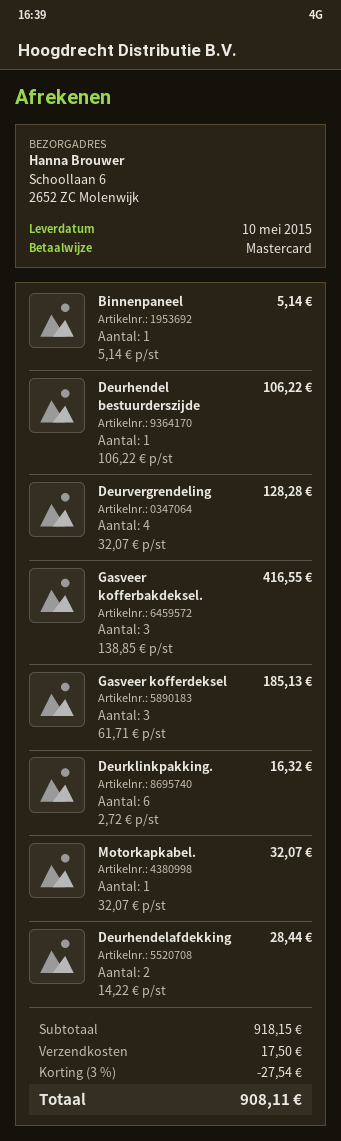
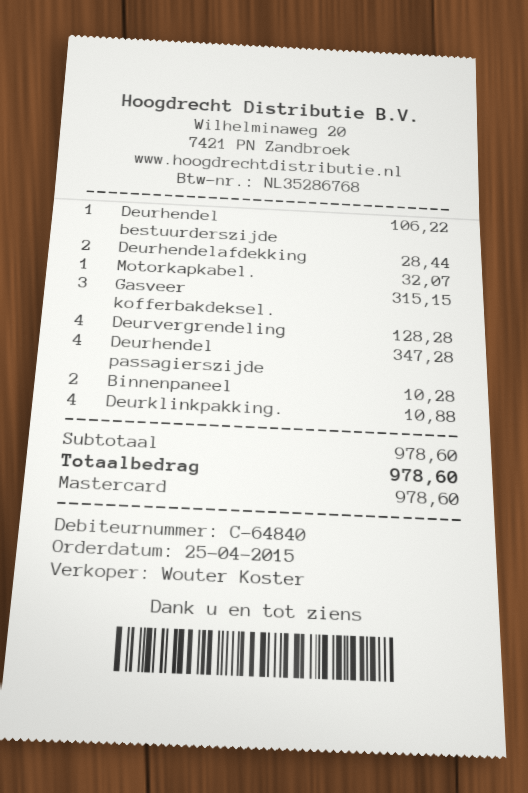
Binnenpaneel: 1 for 5.14 -> 2 for 10.28
Gasveer kofferbakdeksel.: 3 for 416.55 -> 3 for 315.15
Gasveer kofferdeksel: 3 for 185.13 -> none
Deurklinkpakking.: 6 for 16.32 -> 4 for 10.88
Deurhendel passagierszijde: none -> 4 for 347.28
subtotal: 918.15 -> 978.60
discount: 3% = 27.54 -> none
shipping: 17.50 -> none
total: 908.11 -> 978.60

